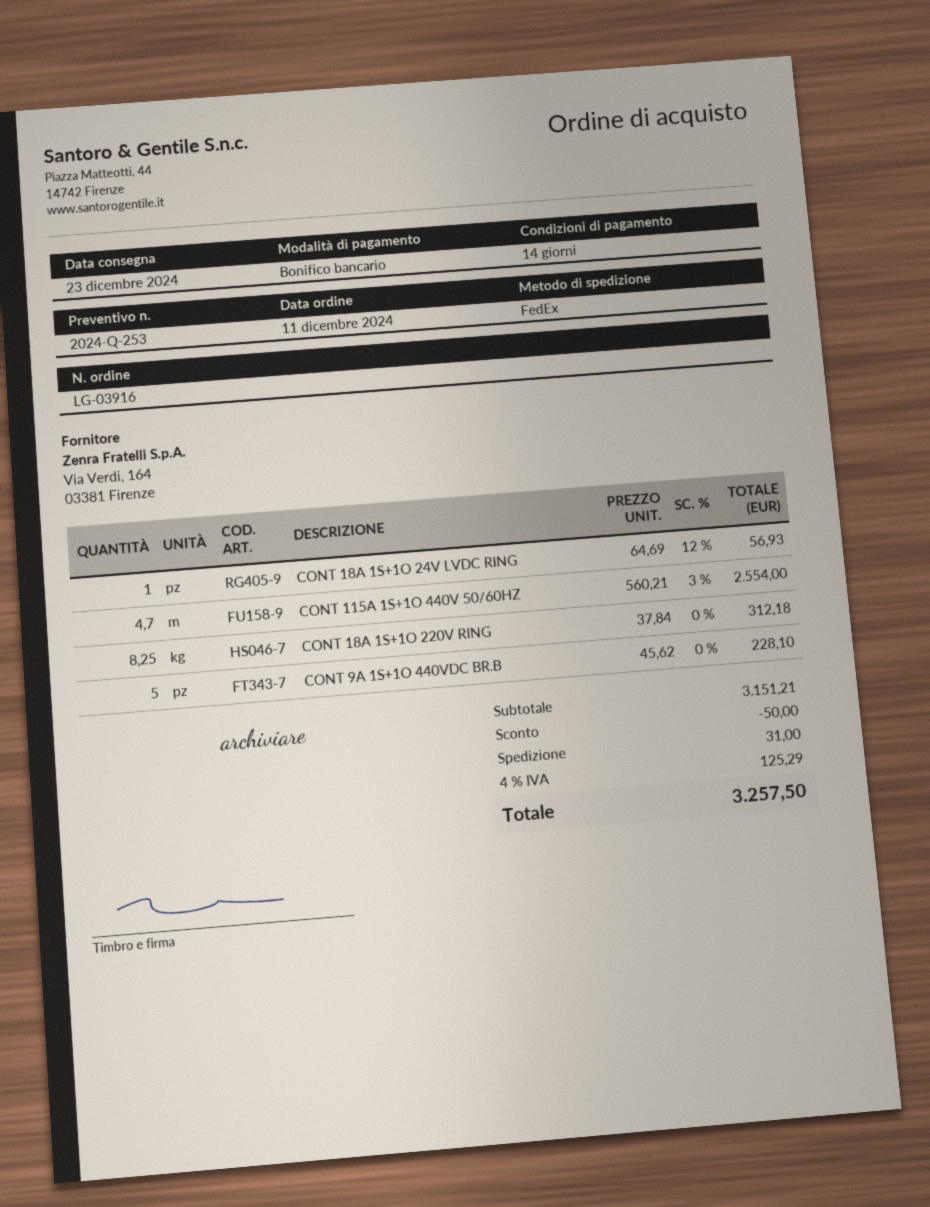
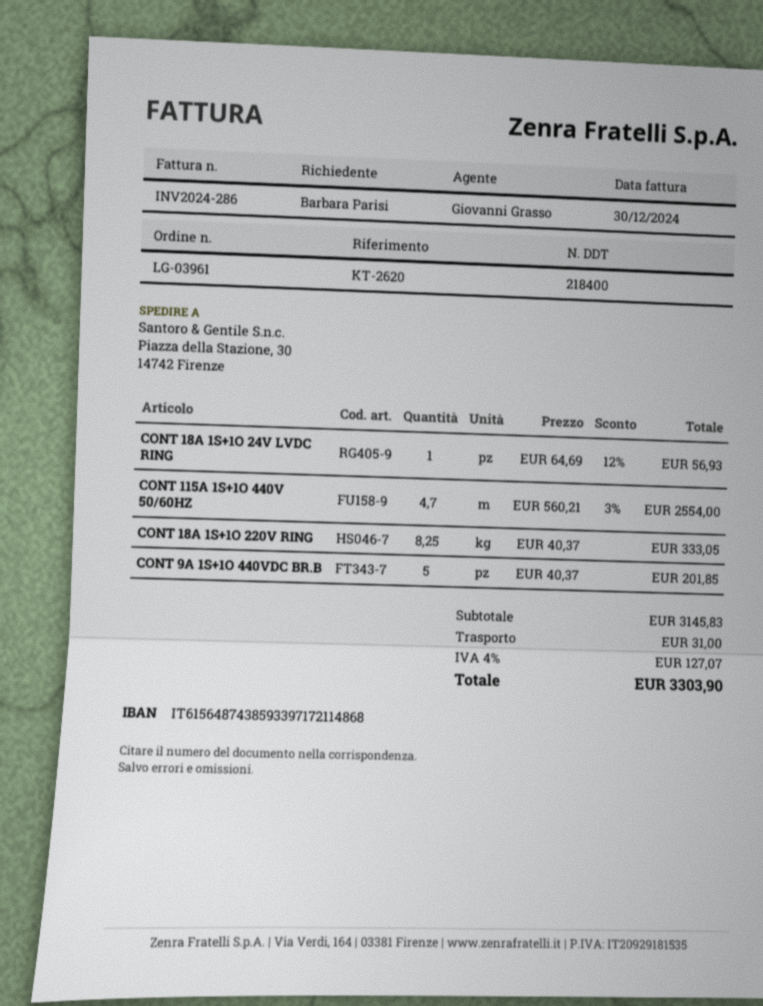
order number: LG-03916 -> LG-03961
CONT 18A 1S+1O 220V RING: 8.25 x 37.84 = 312.18 -> 8.25 x 40.37 = 333.05
CONT 9A 1S+1O 440VDC BR.B: 5 x 45.62 = 228.10 -> 5 x 40.37 = 201.85
subtotal: 3151.21 -> 3145.83
discount: 50.00 -> none
tax: 4% = 125.29 -> 4% = 127.07
total: 3257.50 -> 3303.90

